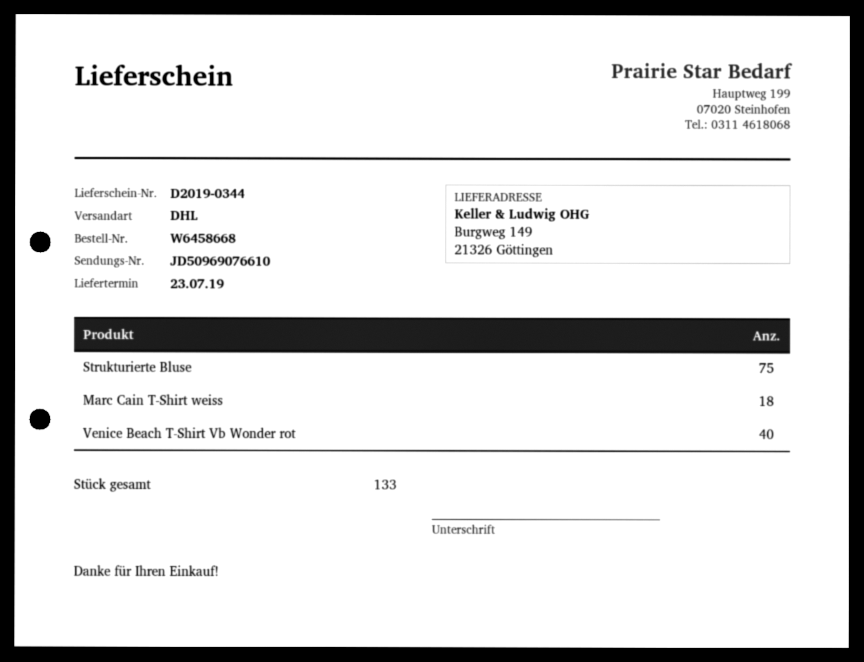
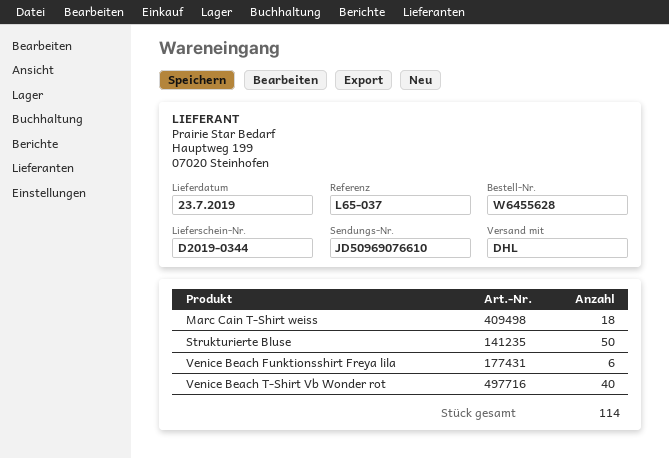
order number: W6458668 -> W6455628
Strukturierte Bluse: 75 -> 50
Venice Beach Funktionsshirt Freya lila: none -> 6
total quantity: 133 -> 114

